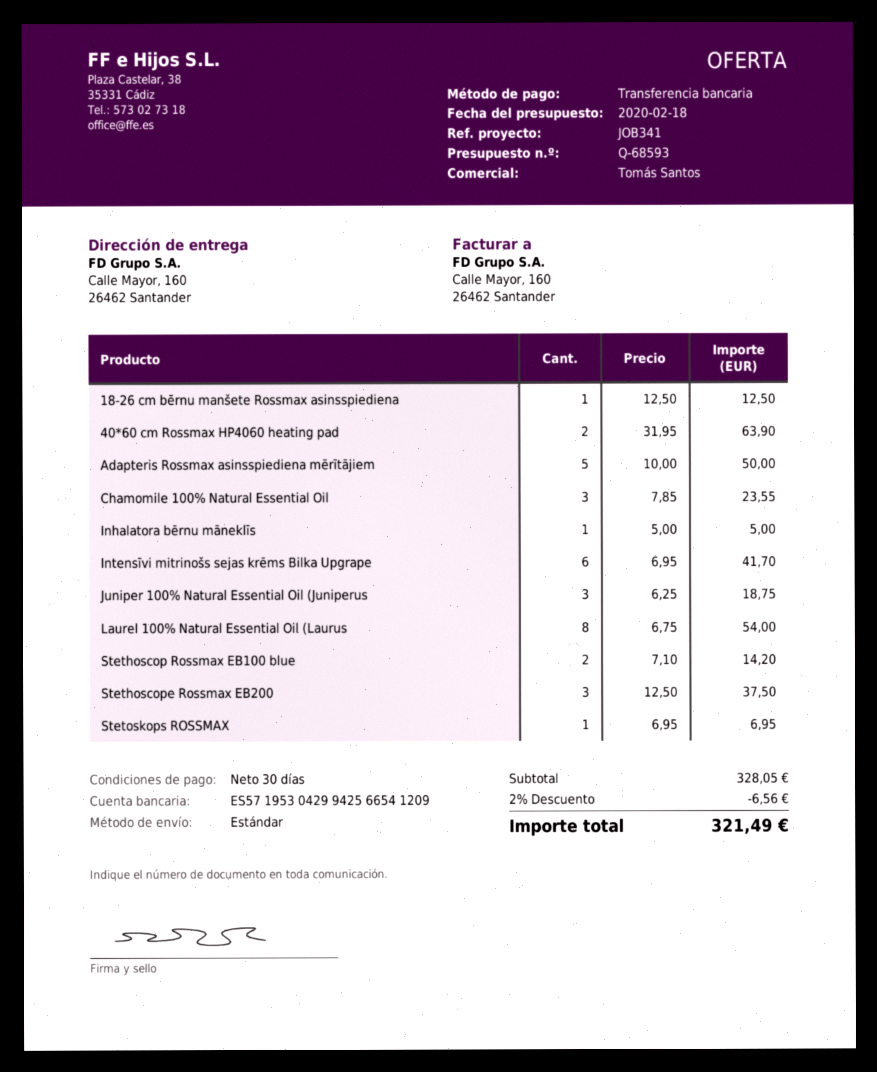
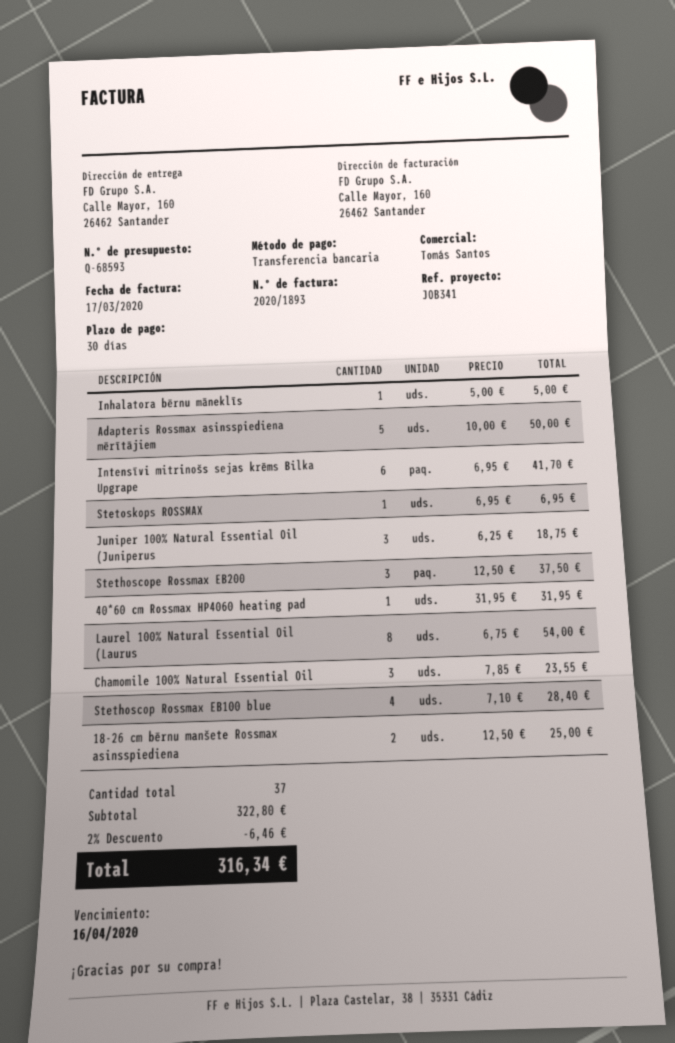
18-26 cm bērnu manšete Rossmax asinsspiediena: 1 x 12.50 = 12.50 -> 2 x 12.50 = 25.00
40*60 cm Rossmax HP4060 heating pad: 2 x 31.95 = 63.90 -> 1 x 31.95 = 31.95
Stethoscop Rossmax EB100 blue: 2 x 7.10 = 14.20 -> 4 x 7.10 = 28.40
subtotal: 328.05 -> 322.80
discount: 2% = 6.56 -> 2% = 6.46
total: 321.49 -> 316.34

